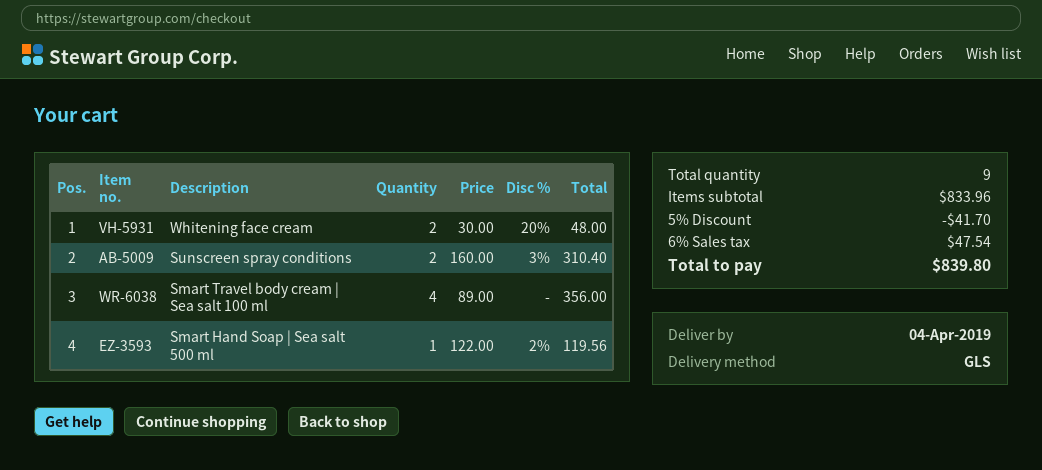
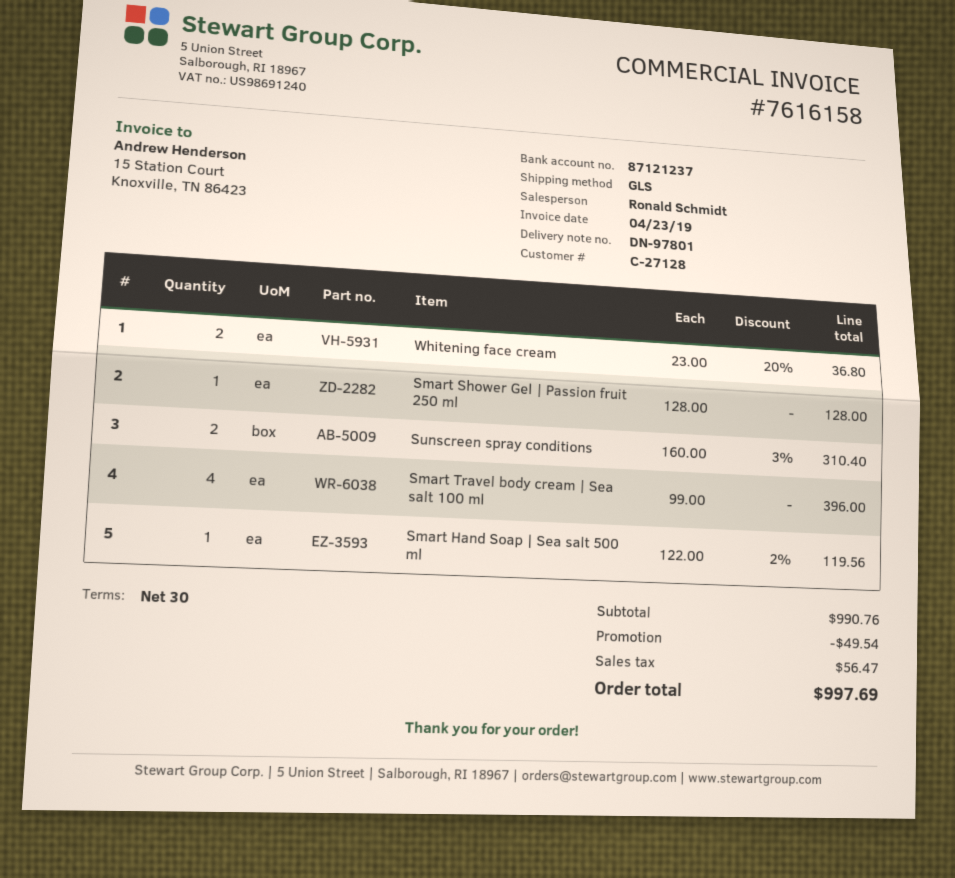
Whitening face cream: 2 x 30.00 - 20% = 48.00 -> 2 x 23.00 - 20% = 36.80
Smart Travel body cream | Sea salt 100 ml: 4 x 89.00 = 356.00 -> 4 x 99.00 = 396.00
Smart Shower Gel | Passion fruit 250 ml: none -> 1 x 128.00 = 128.00
subtotal: 833.96 -> 990.76
discount: 41.70 -> 49.54
tax: 47.54 -> 56.47
total: 839.80 -> 997.69

